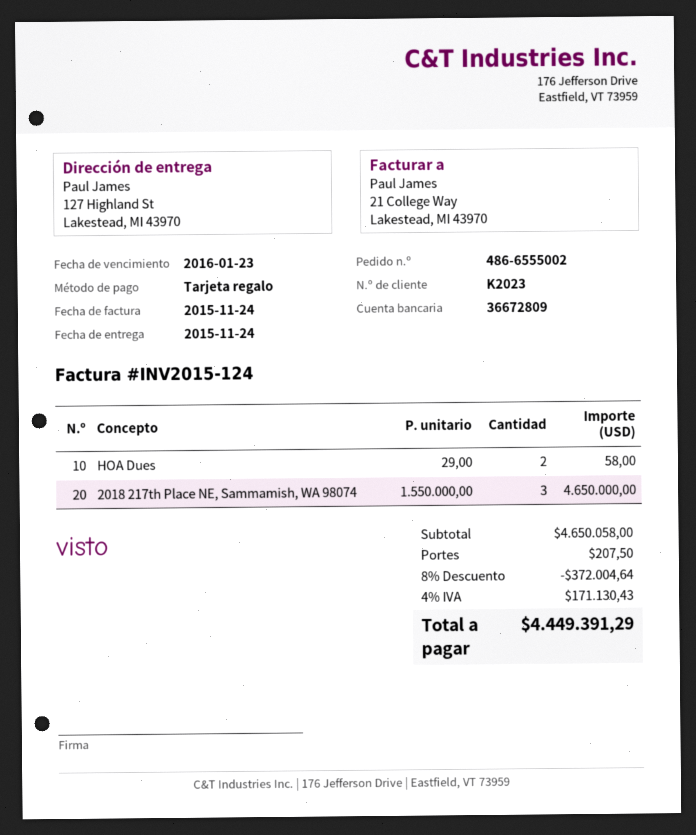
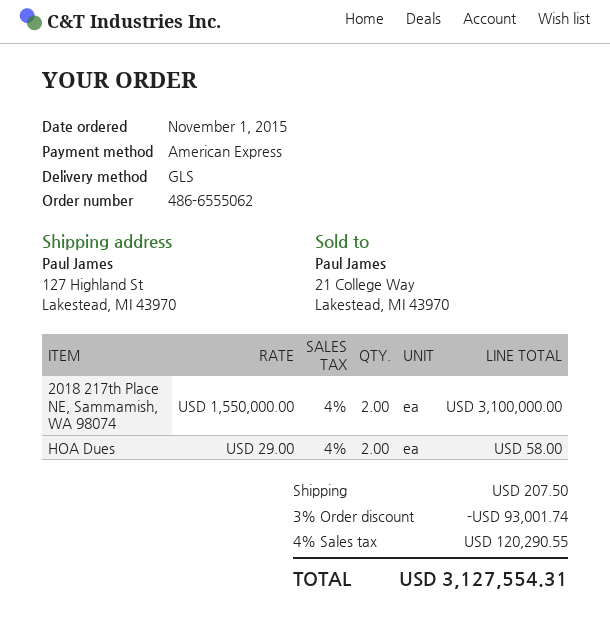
order number: 486-6555002 -> 486-6555062
payment method: gift card -> American Express
2018 217th Place NE, Sammamish, WA 98074: 3 x 1550000.00 = 4650000.00 -> 2 x 1550000.00 = 3100000.00
discount: 8% = 372004.64 -> 3% = 93001.74
tax: 4% = 171130.43 -> 4% = 120290.55
total: 4449391.29 -> 3127554.31

